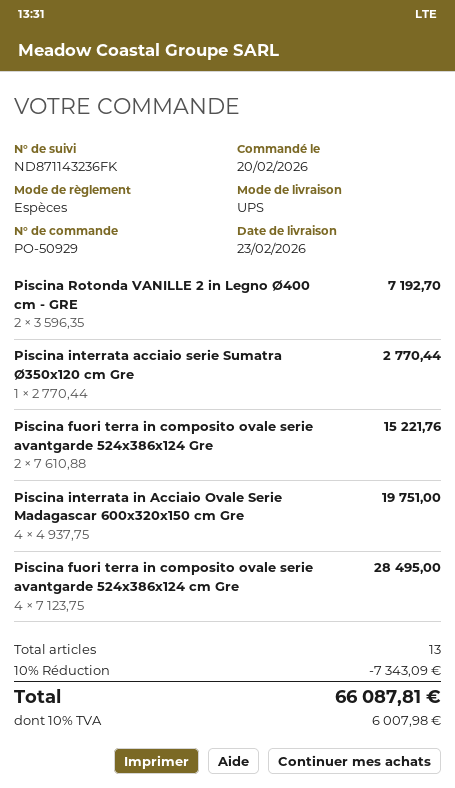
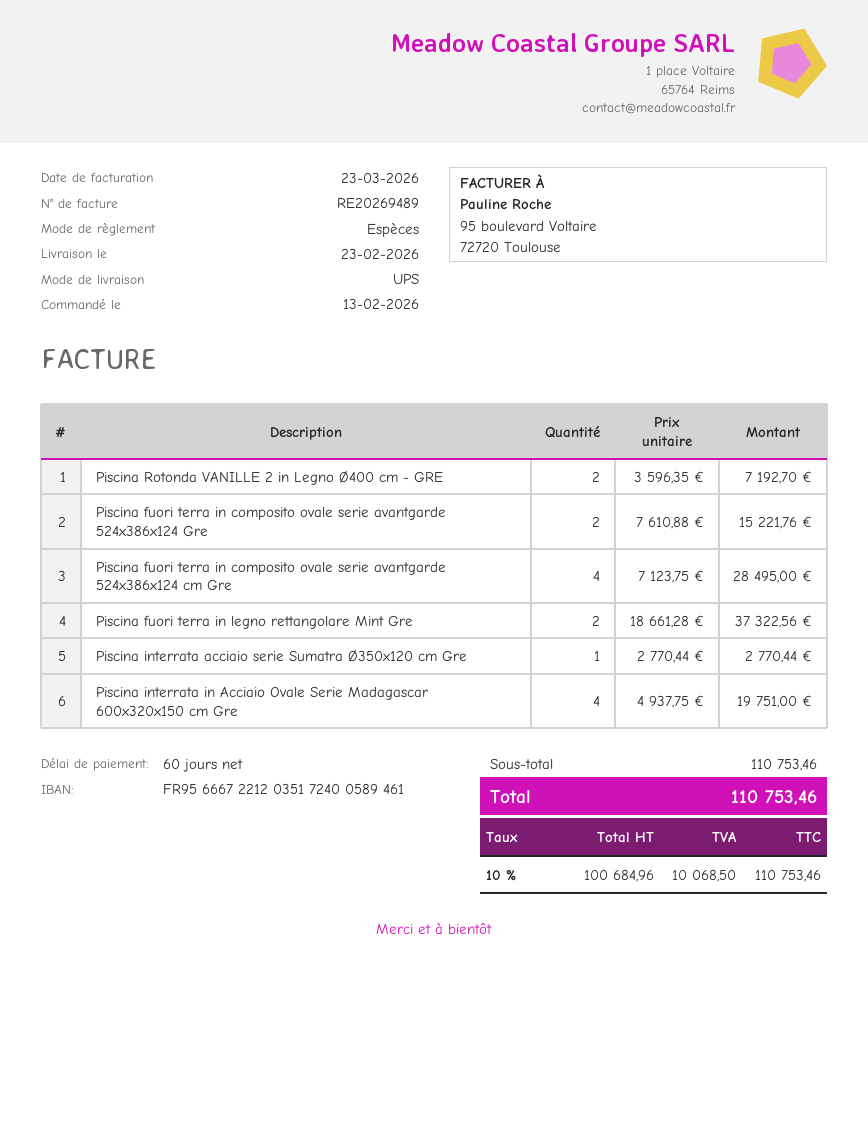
order date: 2026-02-20 -> 2026-02-13
Piscina fuori terra in legno rettangolare Mint Gre: none -> 2 x 18661.28 = 37322.56
discount: 10% = 7343.09 -> none
tax: 10% = 6007.98 -> 10% = 10068.50
total: 66087.81 -> 110753.46

